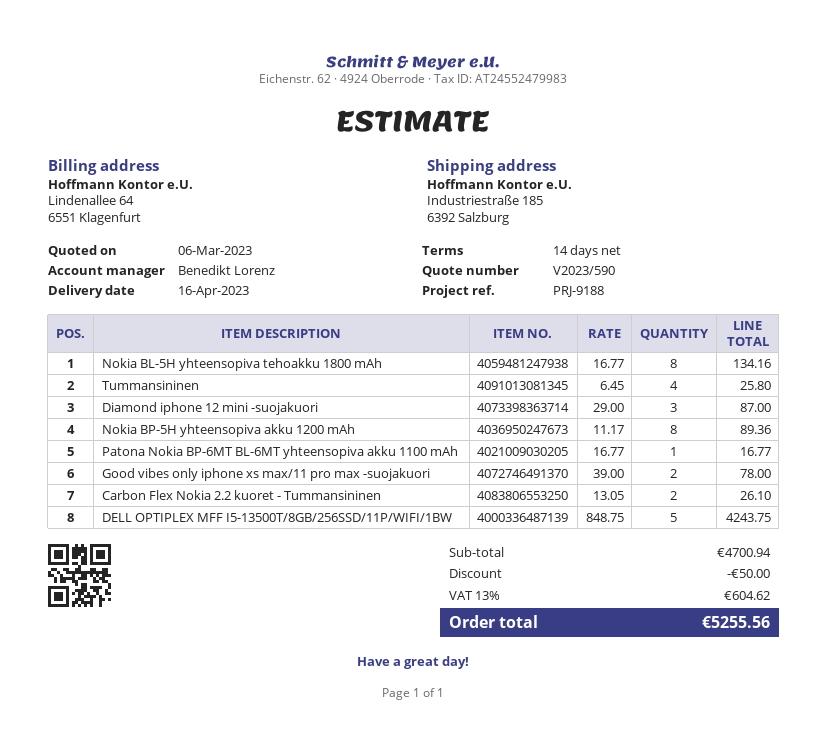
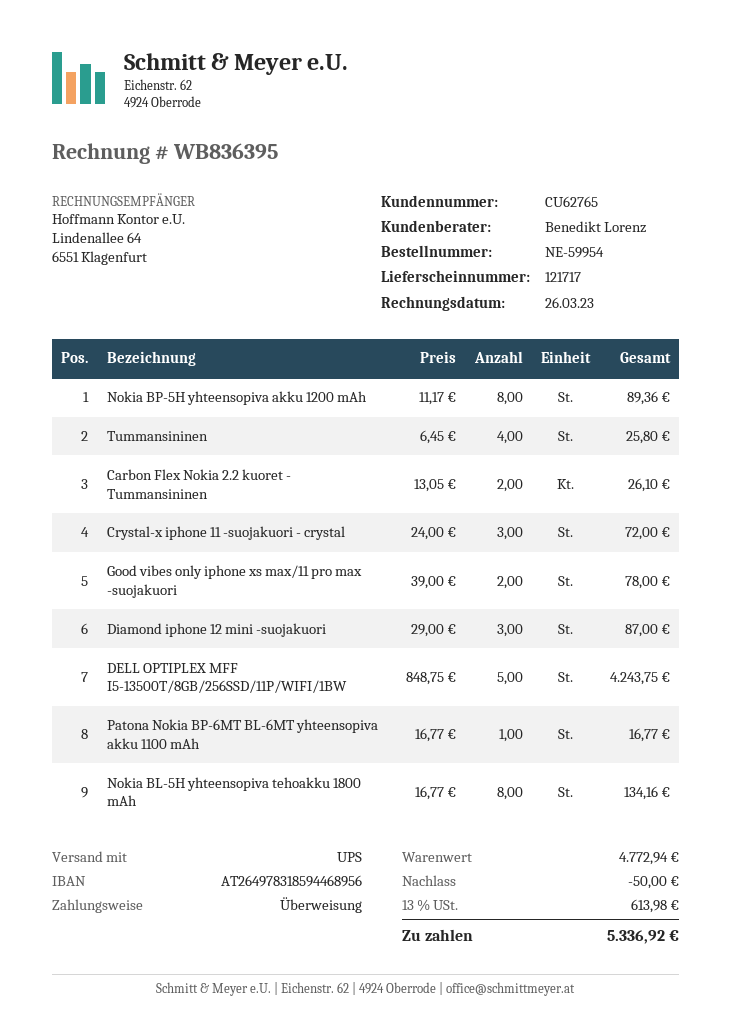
Crystal-x iphone 11 -suojakuori - crystal: none -> 3 x 24.00 = 72.00
subtotal: 4700.94 -> 4772.94
tax: 13% = 604.62 -> 13% = 613.98
total: 5255.56 -> 5336.92

